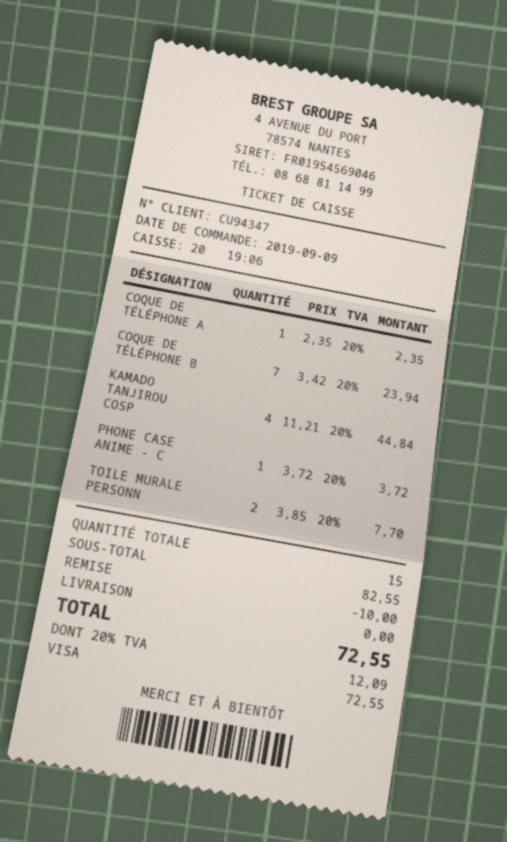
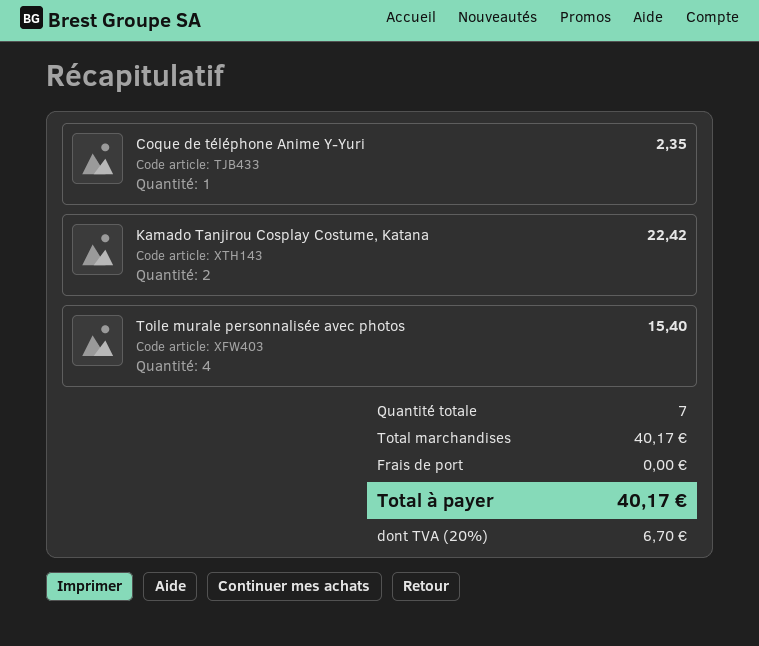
COQUE DE TÉLÉPHONE B: 7 for 23.94 -> none
KAMADO TANJIROU COSP: 4 for 44.84 -> 2 for 22.42
PHONE CASE ANIME - C: 1 for 3.72 -> none
TOILE MURALE PERSONN: 2 for 7.70 -> 4 for 15.40
total quantity: 15 -> 7
subtotal: 82.55 -> 40.17
discount: 10.00 -> none
tax: 20% = 12.09 -> 20% = 6.70
total: 72.55 -> 40.17

